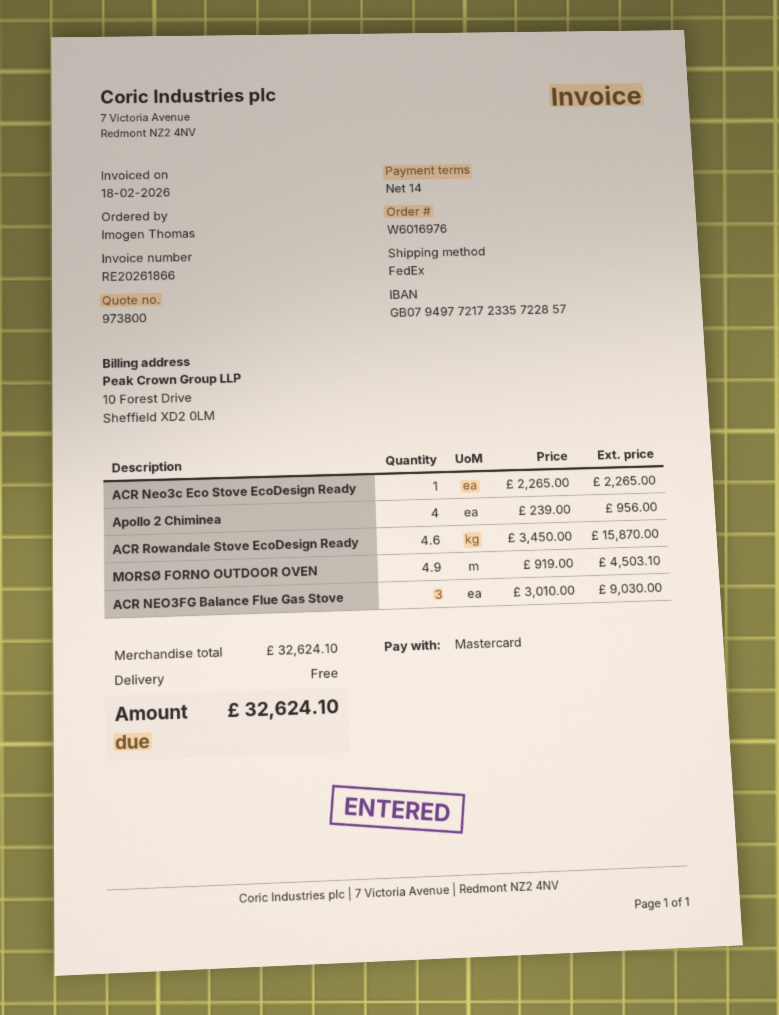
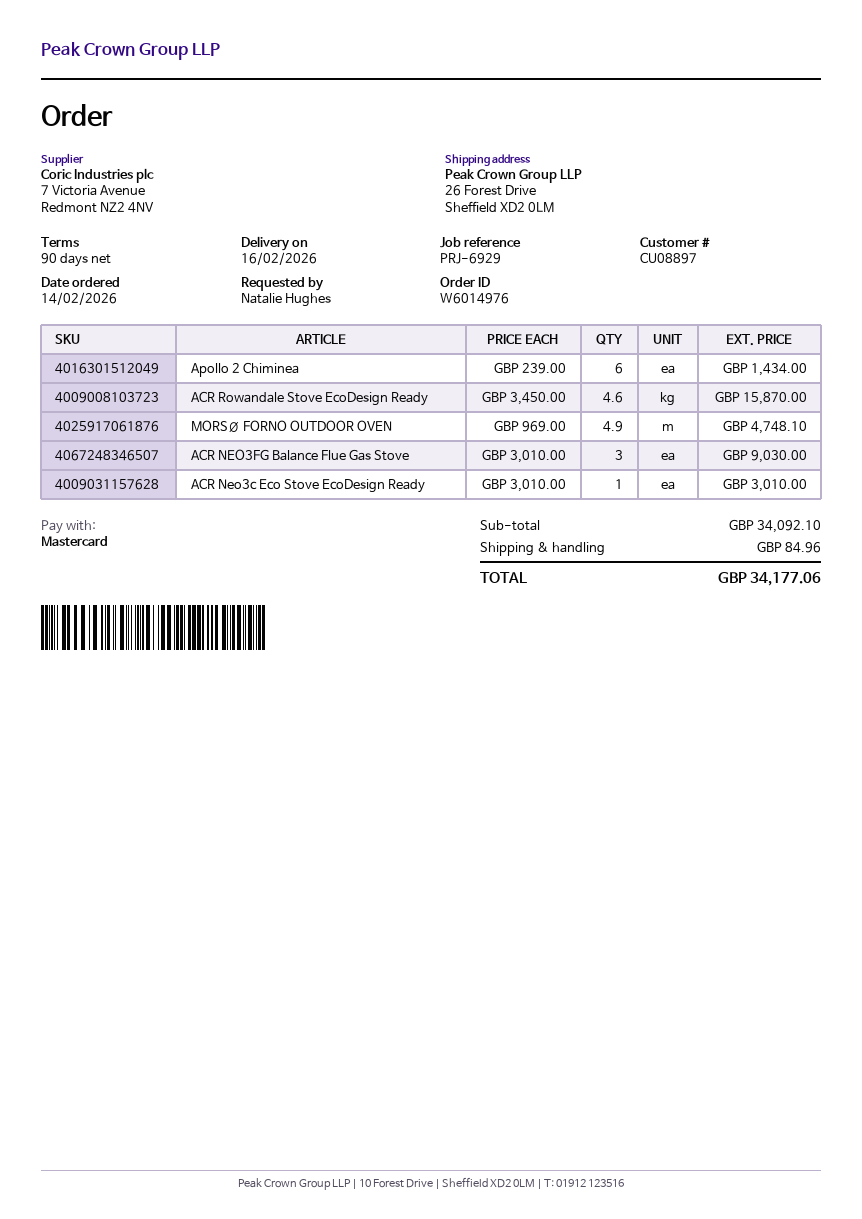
order number: W6016976 -> W6014976
payment terms: 14 days -> 90 days
ordered by: Imogen Thomas -> Natalie Hughes
ACR Neo3c Eco Stove EcoDesign Ready: 1 x 2265.00 = 2265.00 -> 1 x 3010.00 = 3010.00
Apollo 2 Chiminea: 4 x 239.00 = 956.00 -> 6 x 239.00 = 1434.00
MORSØ FORNO OUTDOOR OVEN: 4.9 x 919.00 = 4503.10 -> 4.9 x 969.00 = 4748.10
subtotal: 32624.10 -> 34092.10
shipping: 0.00 -> 84.96
total: 32624.10 -> 34177.06

